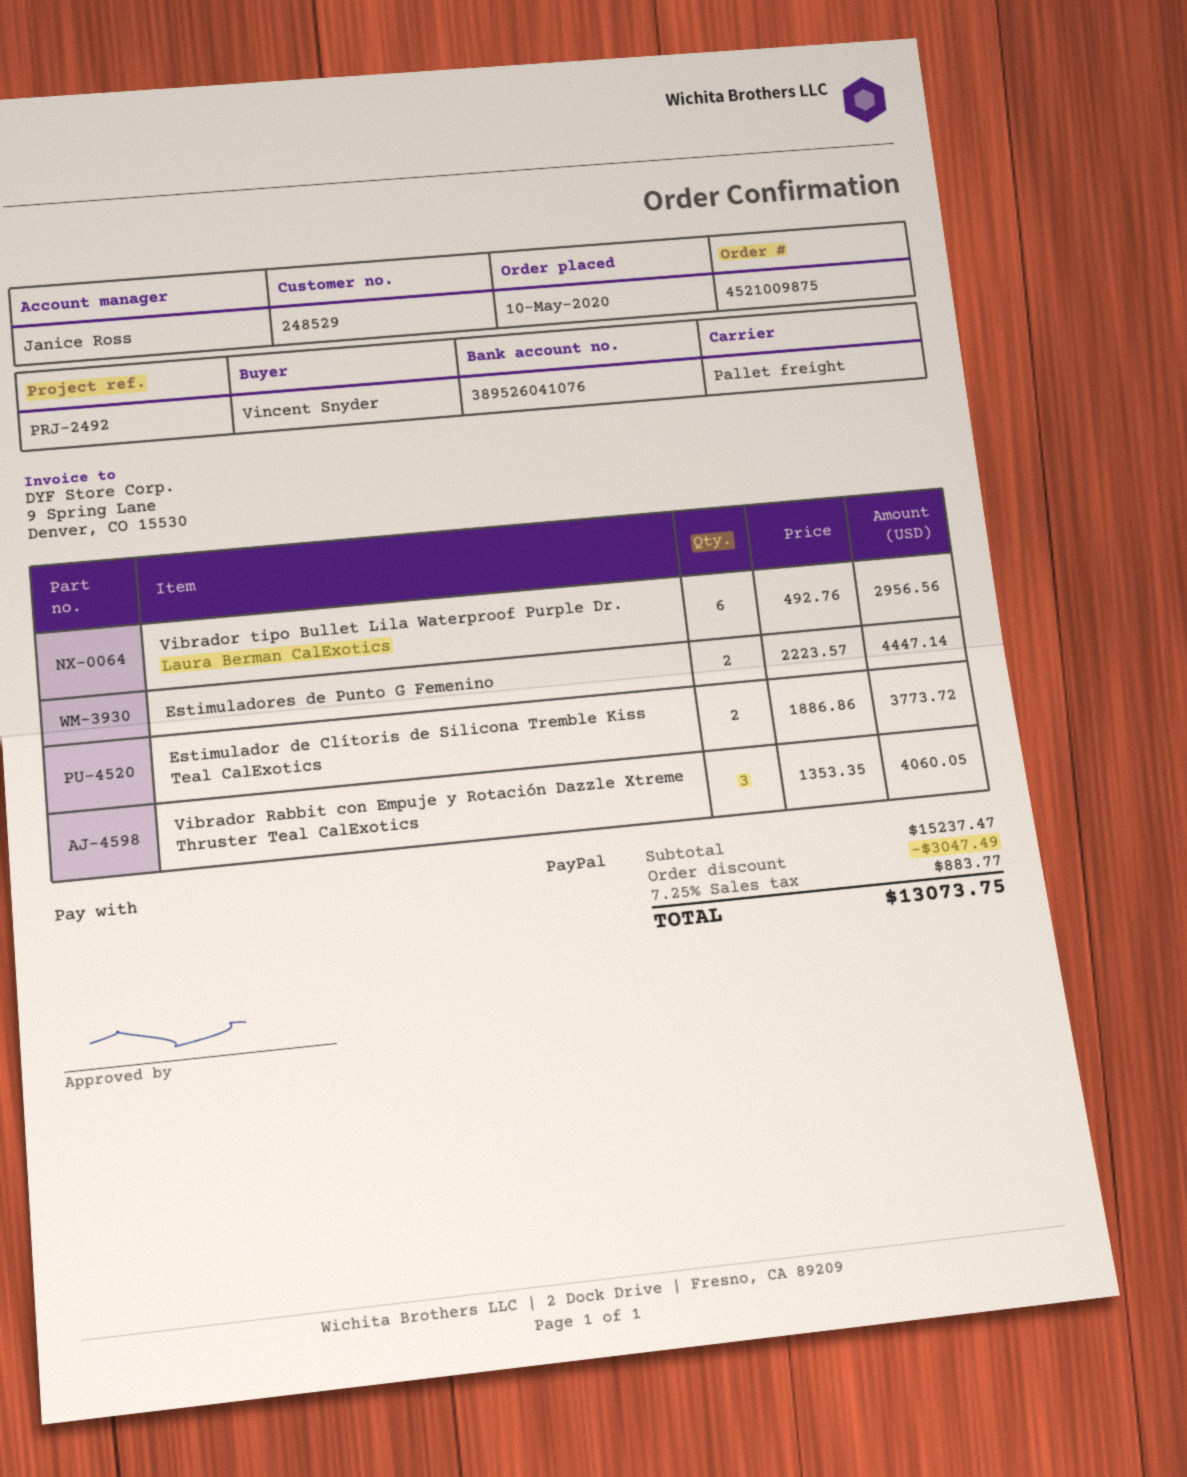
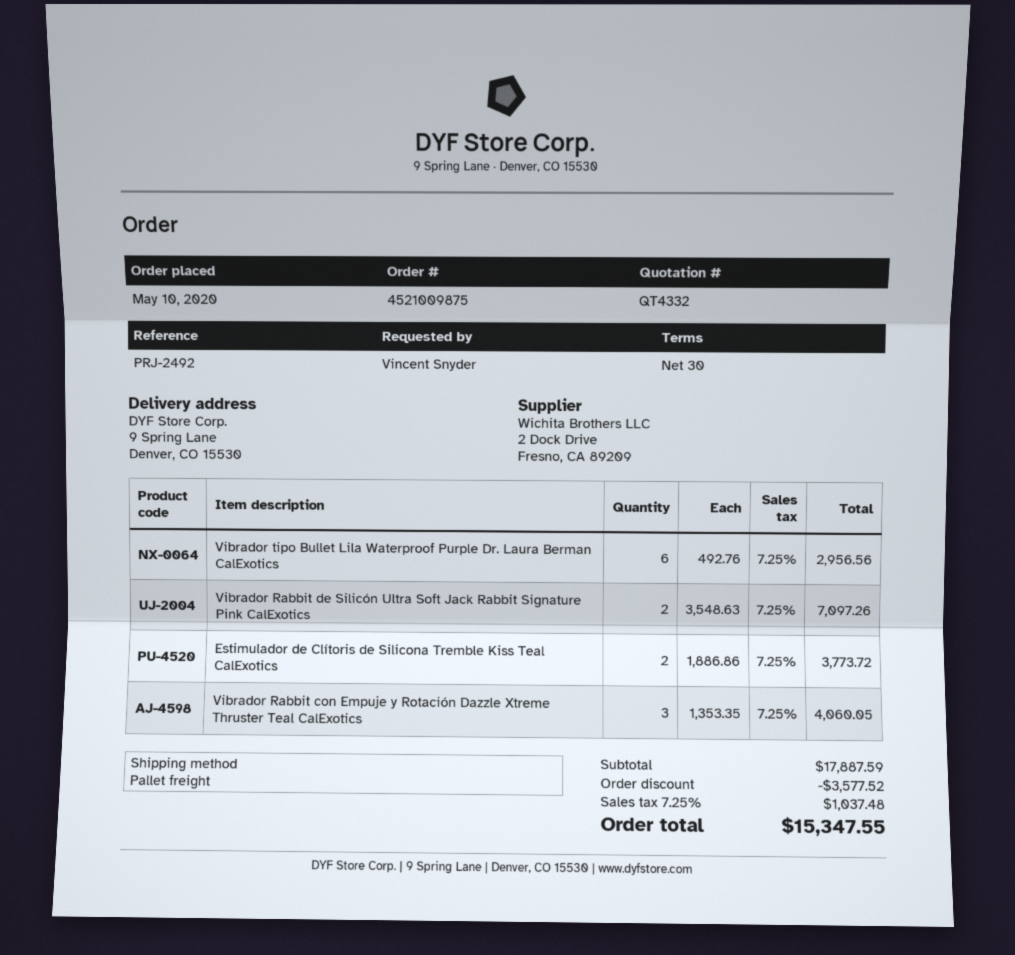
Estimuladores de Punto G Femenino: 2 x 2223.57 = 4447.14 -> none
Vibrador Rabbit de Silicón Ultra Soft Jack Rabbit Signature Pink CalExotics: none -> 2 x 3548.63 = 7097.26
subtotal: 15237.47 -> 17887.59
discount: 3047.49 -> 3577.52
tax: 7.25% = 883.77 -> 7.25% = 1037.48
total: 13073.75 -> 15347.55

